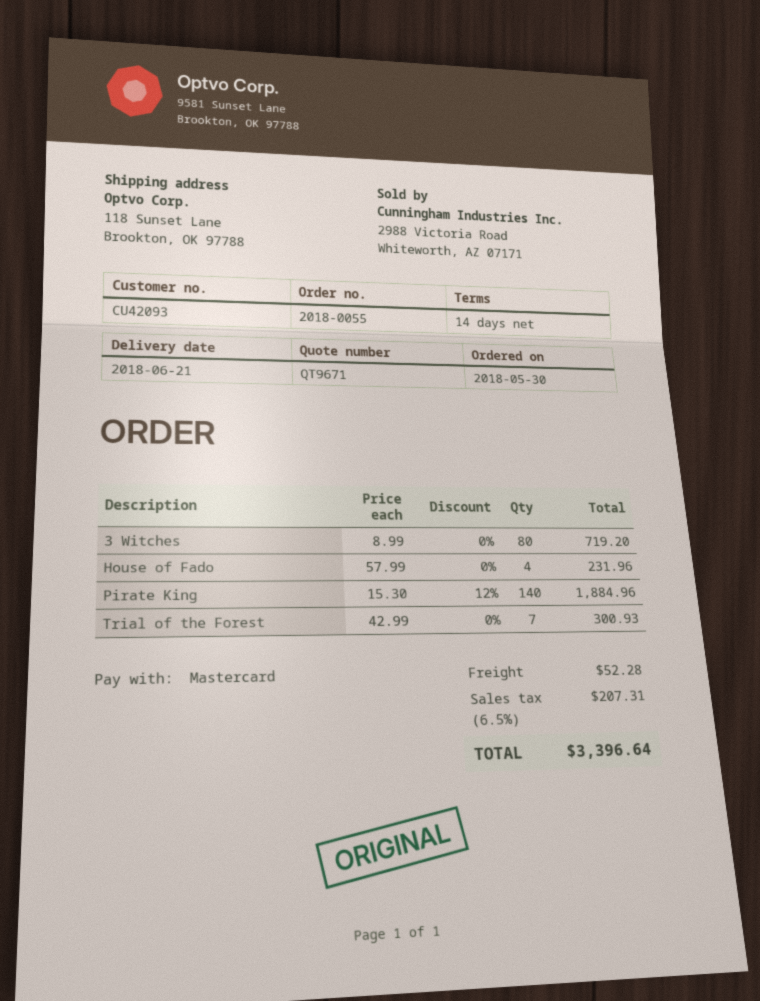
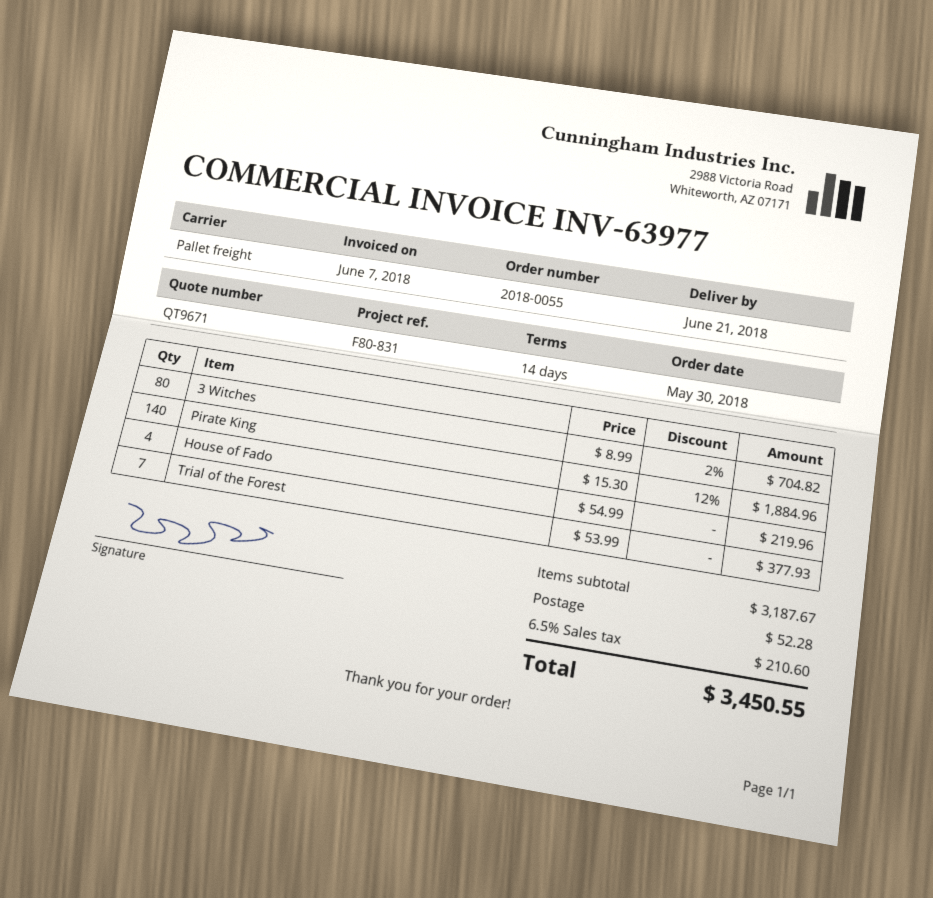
3 Witches: 80 x 8.99 = 719.20 -> 80 x 8.99 - 2% = 704.82
House of Fado: 4 x 57.99 = 231.96 -> 4 x 54.99 = 219.96
Trial of the Forest: 7 x 42.99 = 300.93 -> 7 x 53.99 = 377.93
tax: 6.5% = 207.31 -> 6.5% = 210.60
total: 3396.64 -> 3450.55

